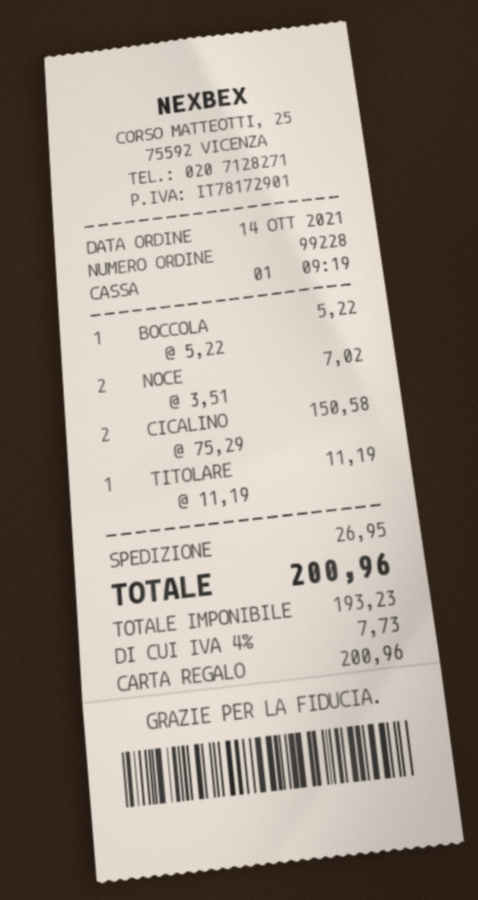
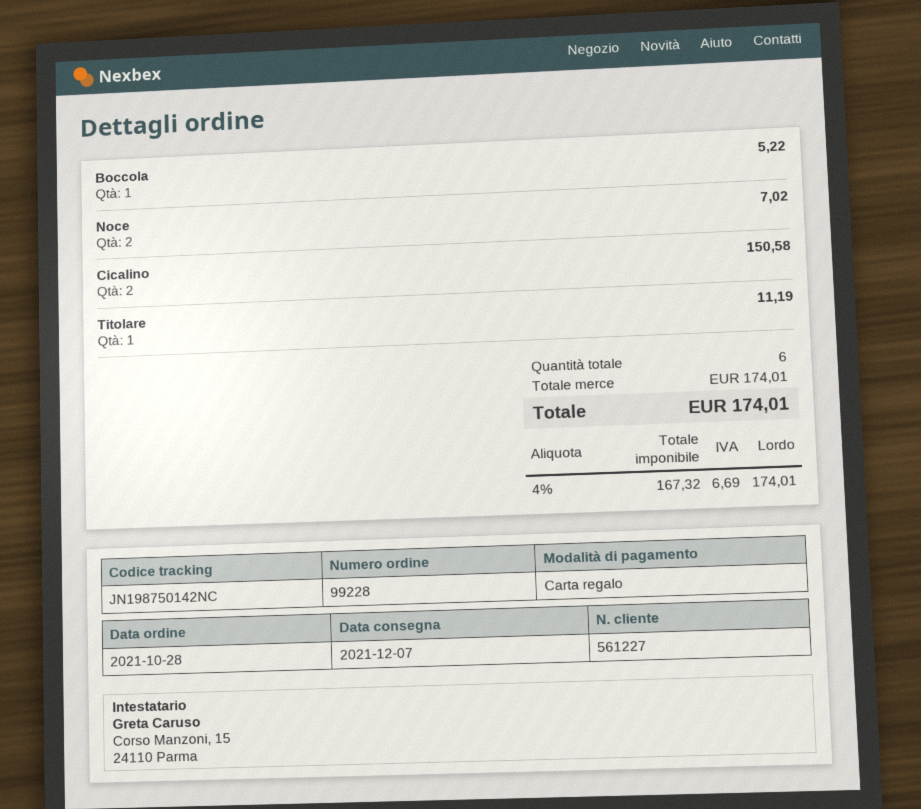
order date: 2021-10-14 -> 2021-10-28
shipping: 26.95 -> none
net: 193.23 -> 167.32
tax: 4% = 7.73 -> 4% = 6.69
total: 200.96 -> 174.01

